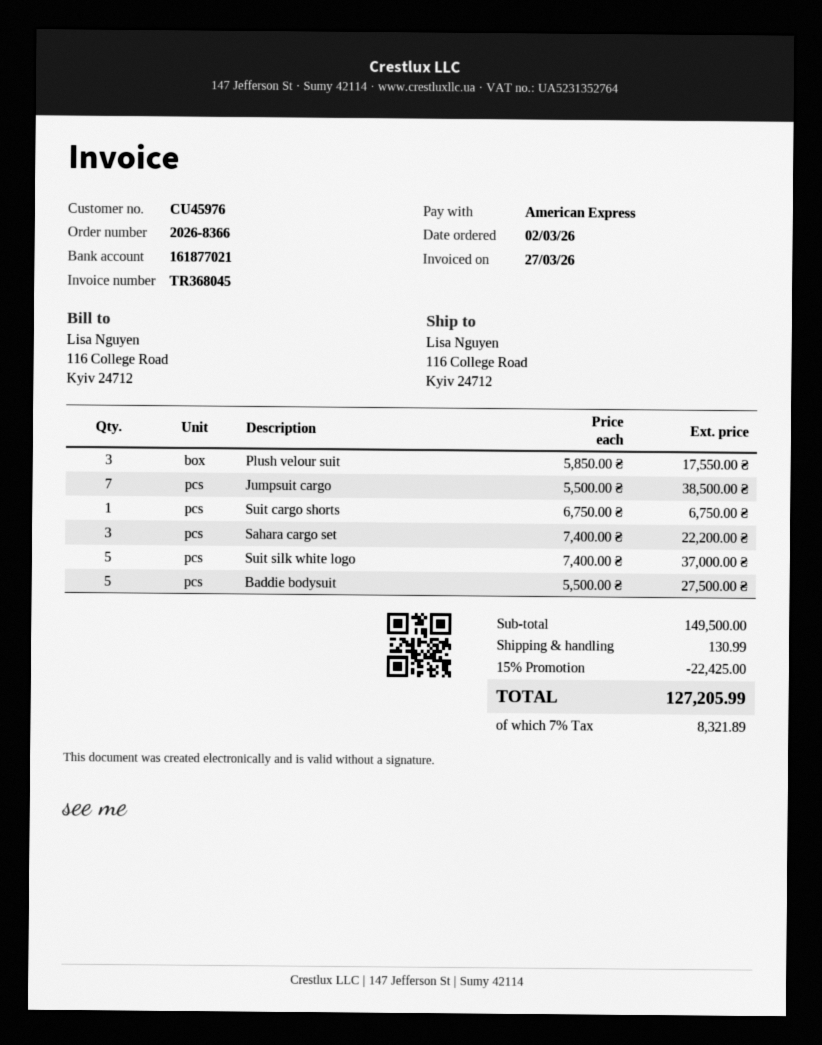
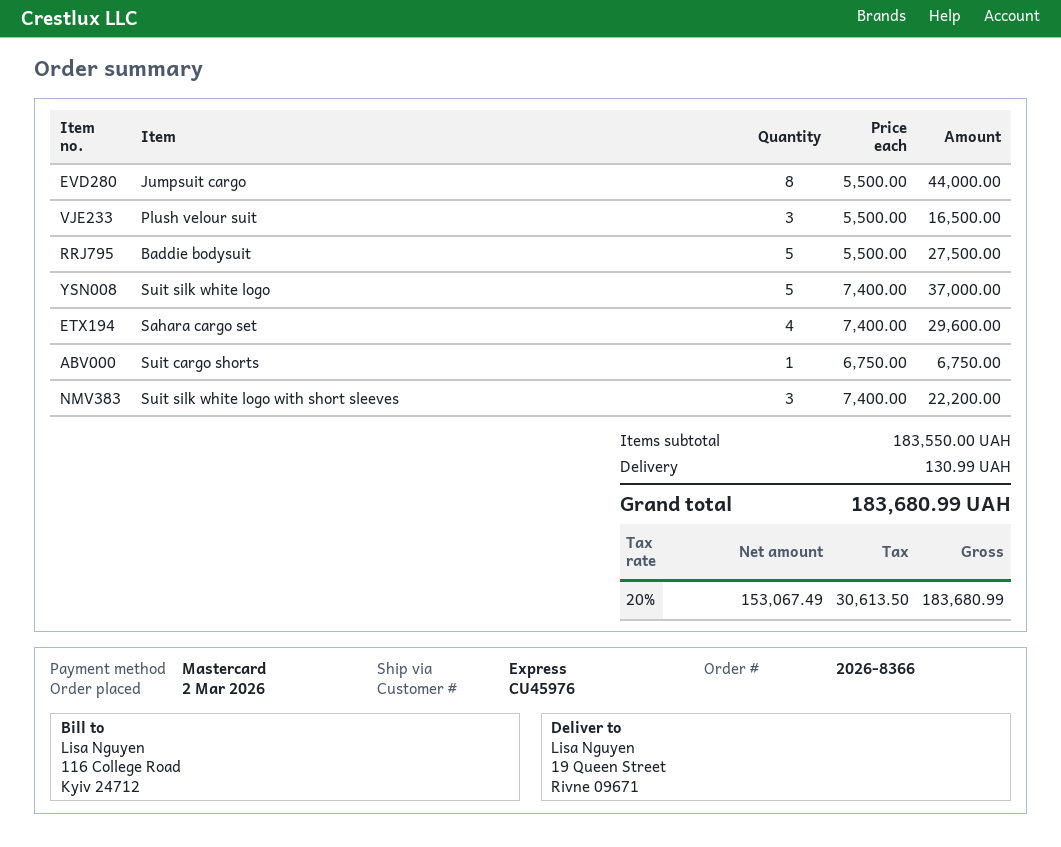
payment method: American Express -> Mastercard
ship to: 116 College Road, Kyiv 24712 -> 19 Queen Street, Rivne 09671
Plush velour suit: 3 x 5850.00 = 17550.00 -> 3 x 5500.00 = 16500.00
Jumpsuit cargo: 7 x 5500.00 = 38500.00 -> 8 x 5500.00 = 44000.00
Sahara cargo set: 3 x 7400.00 = 22200.00 -> 4 x 7400.00 = 29600.00
Suit silk white logo with short sleeves: none -> 3 x 7400.00 = 22200.00
subtotal: 149500.00 -> 183550.00
discount: 15% = 22425.00 -> none
tax: 7% = 8321.89 -> 20% = 30613.50
total: 127205.99 -> 183680.99

